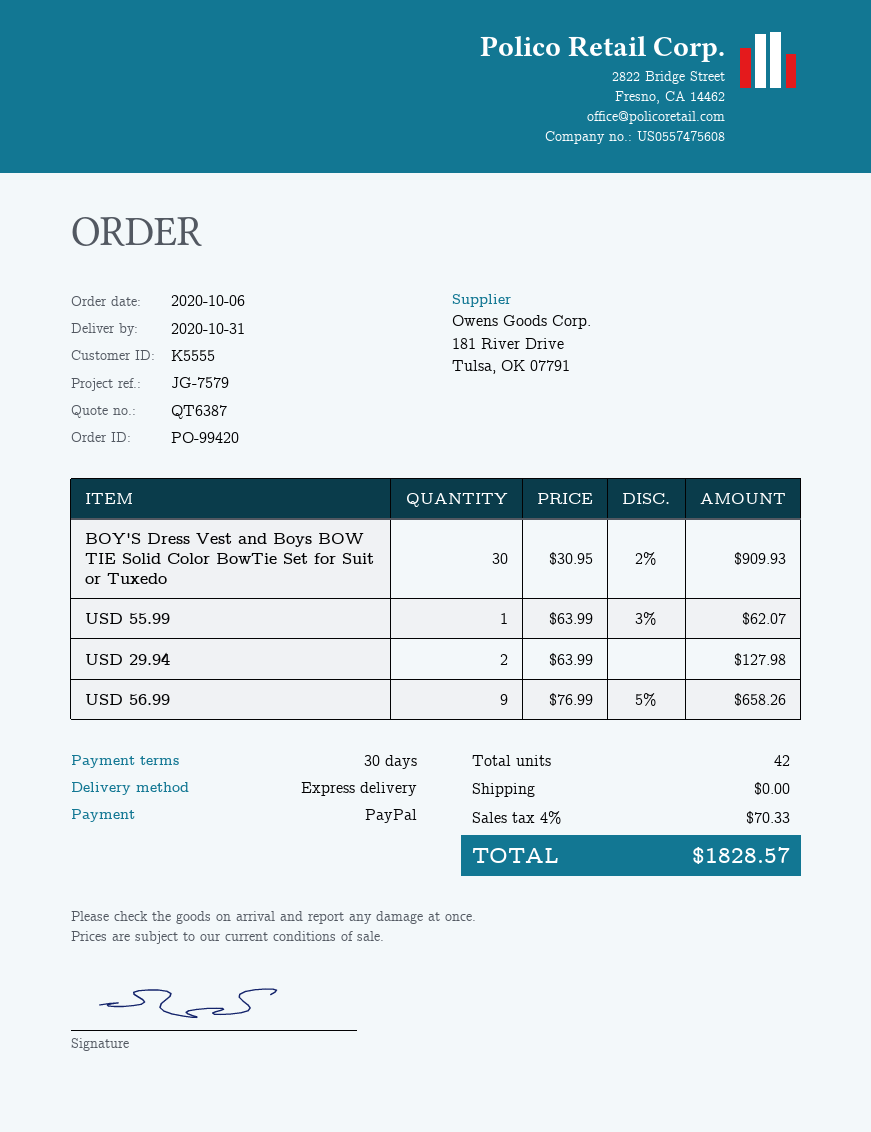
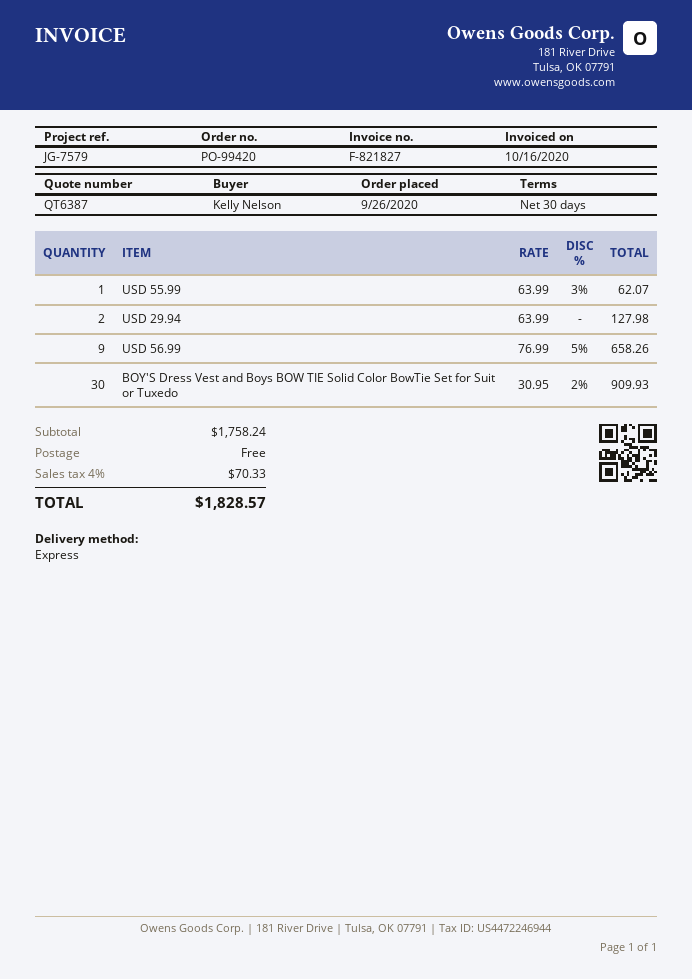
order date: 2020-10-06 -> 2020-09-26

